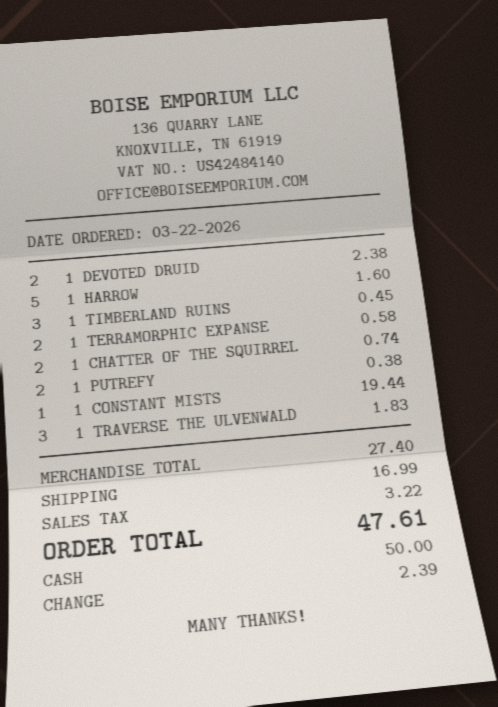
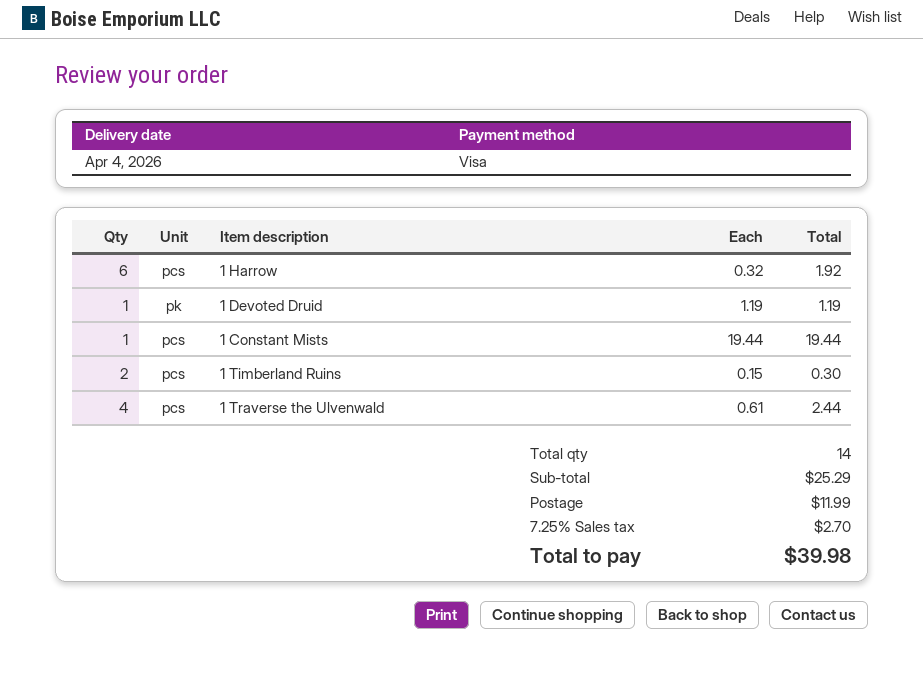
payment method: cash -> Visa
1 DEVOTED DRUID: 2 for 2.38 -> 1 for 1.19
1 HARROW: 5 for 1.60 -> 6 for 1.92
1 TIMBERLAND RUINS: 3 for 0.45 -> 2 for 0.30
1 TERRAMORPHIC EXPANSE: 2 for 0.58 -> none
1 CHATTER OF THE SQUIRREL: 2 for 0.74 -> none
1 PUTREFY: 2 for 0.38 -> none
1 TRAVERSE THE ULVENWALD: 3 for 1.83 -> 4 for 2.44
subtotal: 27.40 -> 25.29
shipping: 16.99 -> 11.99
tax: 3.22 -> 2.70
total: 47.61 -> 39.98

